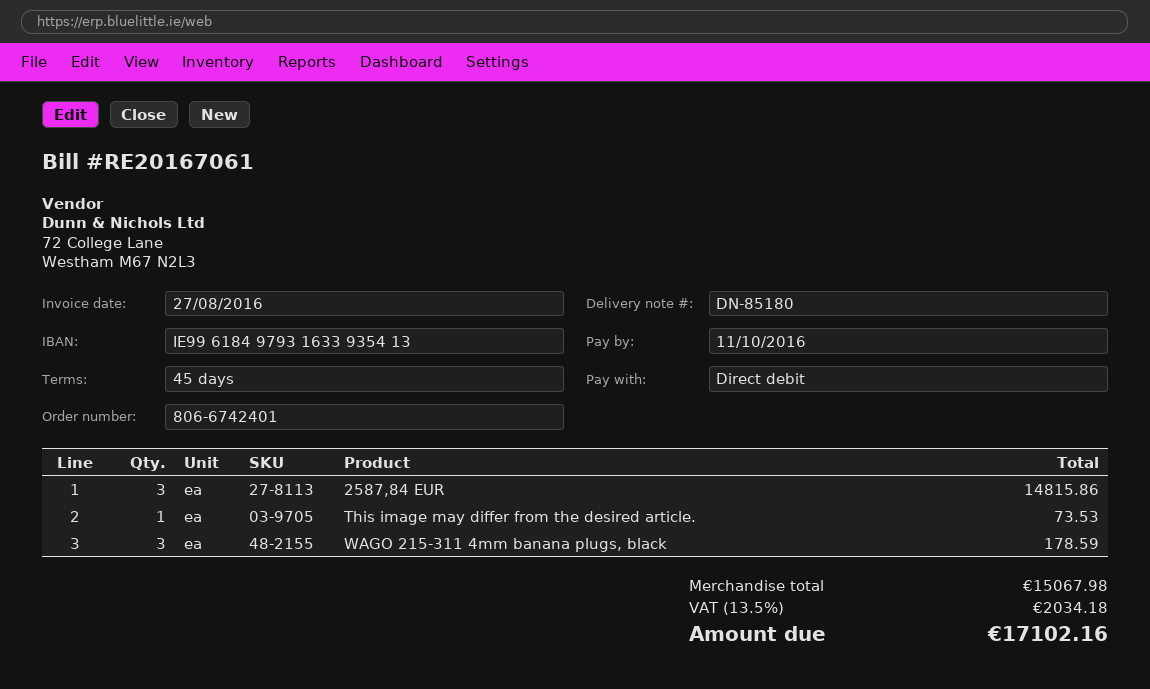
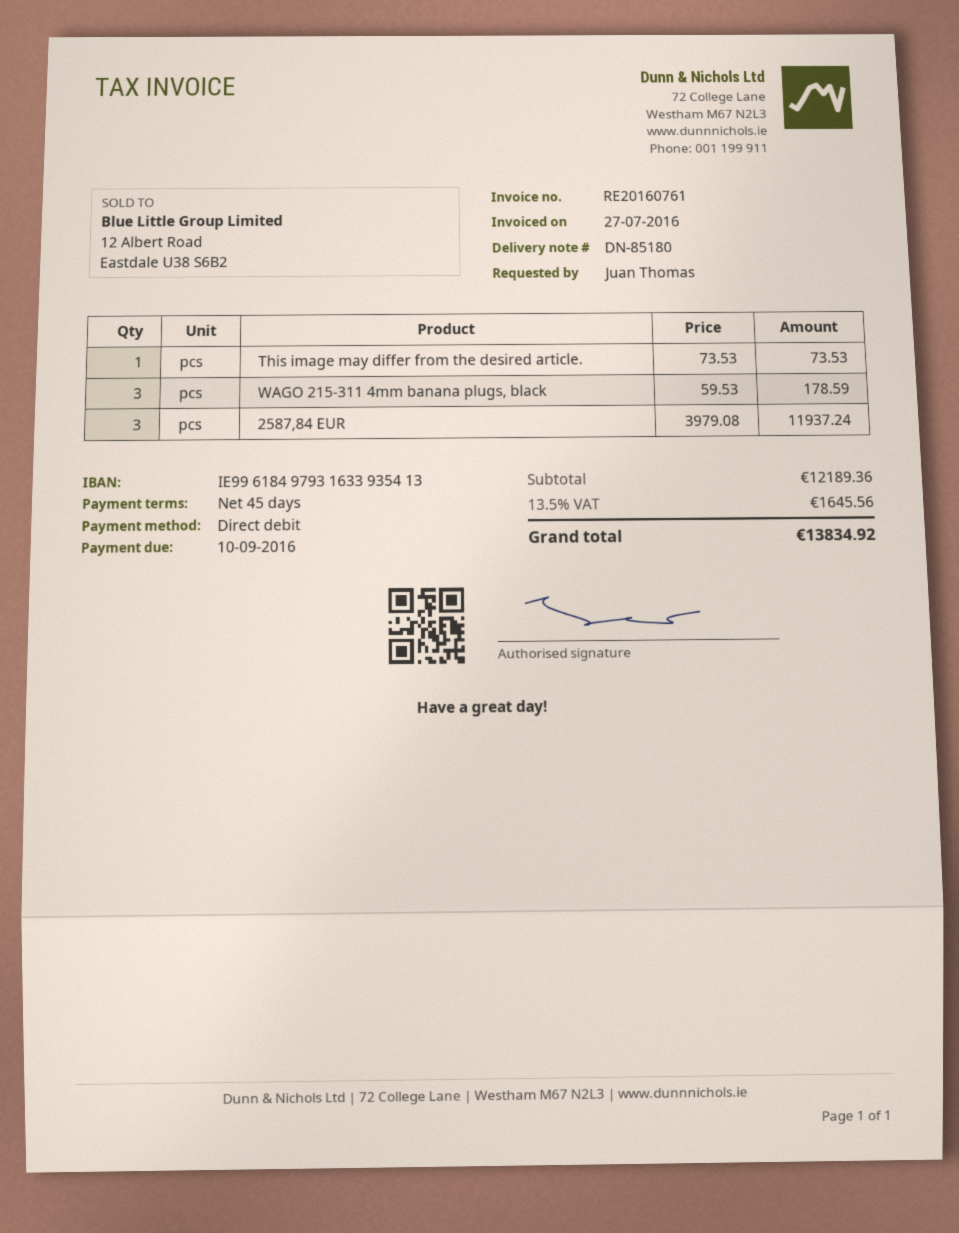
invoice number: RE20167061 -> RE20160761
invoice date: 2016-08-27 -> 2016-07-27
due date: 2016-10-11 -> 2016-09-10
2587,84 EUR: 3 for 14815.86 -> 3 for 11937.24
subtotal: 15067.98 -> 12189.36
tax: 13.5% = 2034.18 -> 13.5% = 1645.56
total: 17102.16 -> 13834.92

